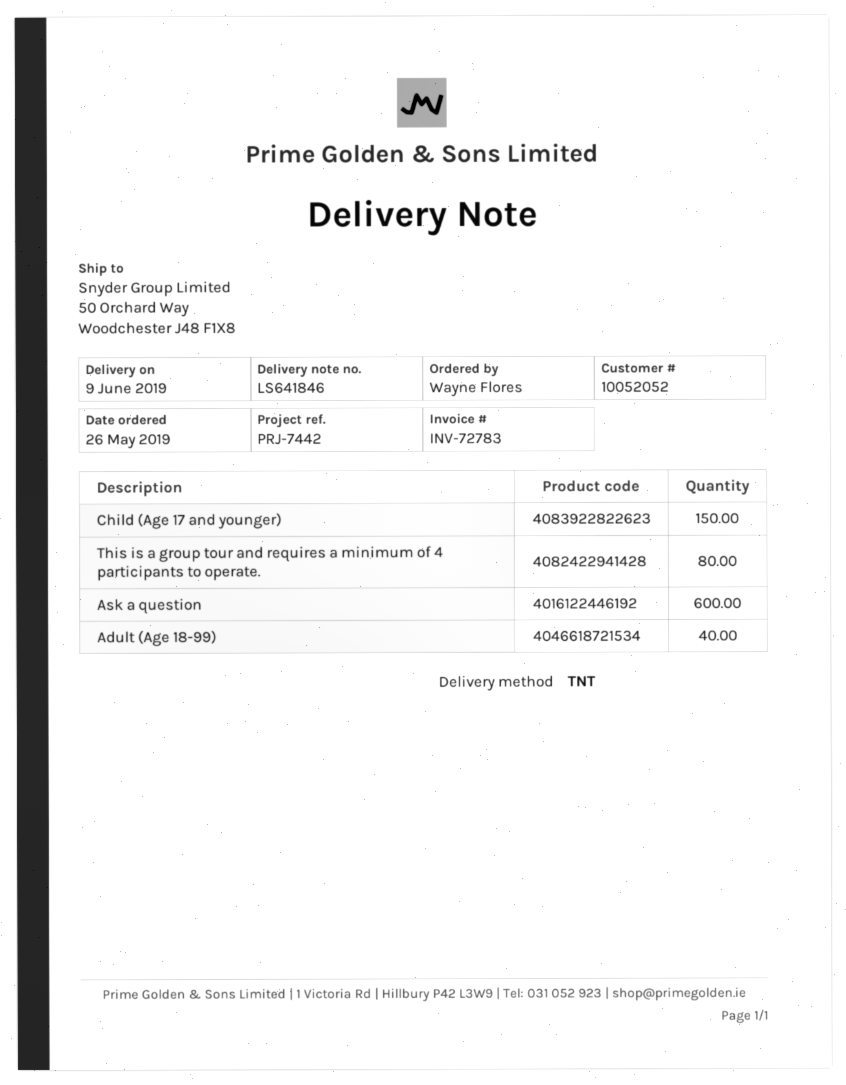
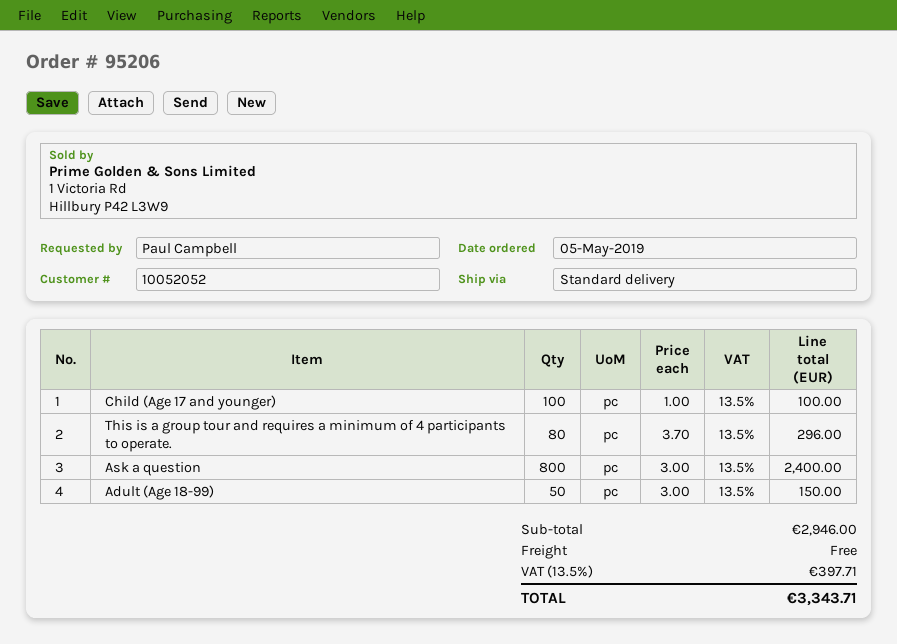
order date: 2019-05-26 -> 2019-05-05
ordered by: Wayne Flores -> Paul Campbell
shipping method: TNT -> standard
Child (Age 17 and younger): 150 -> 100
Ask a question: 600 -> 800
Adult (Age 18-99): 40 -> 50

